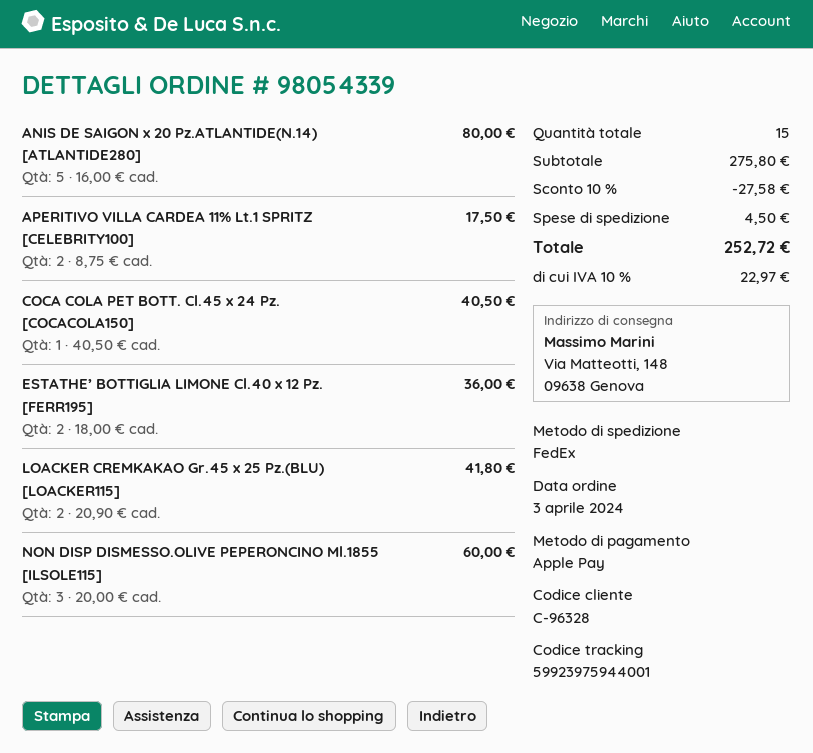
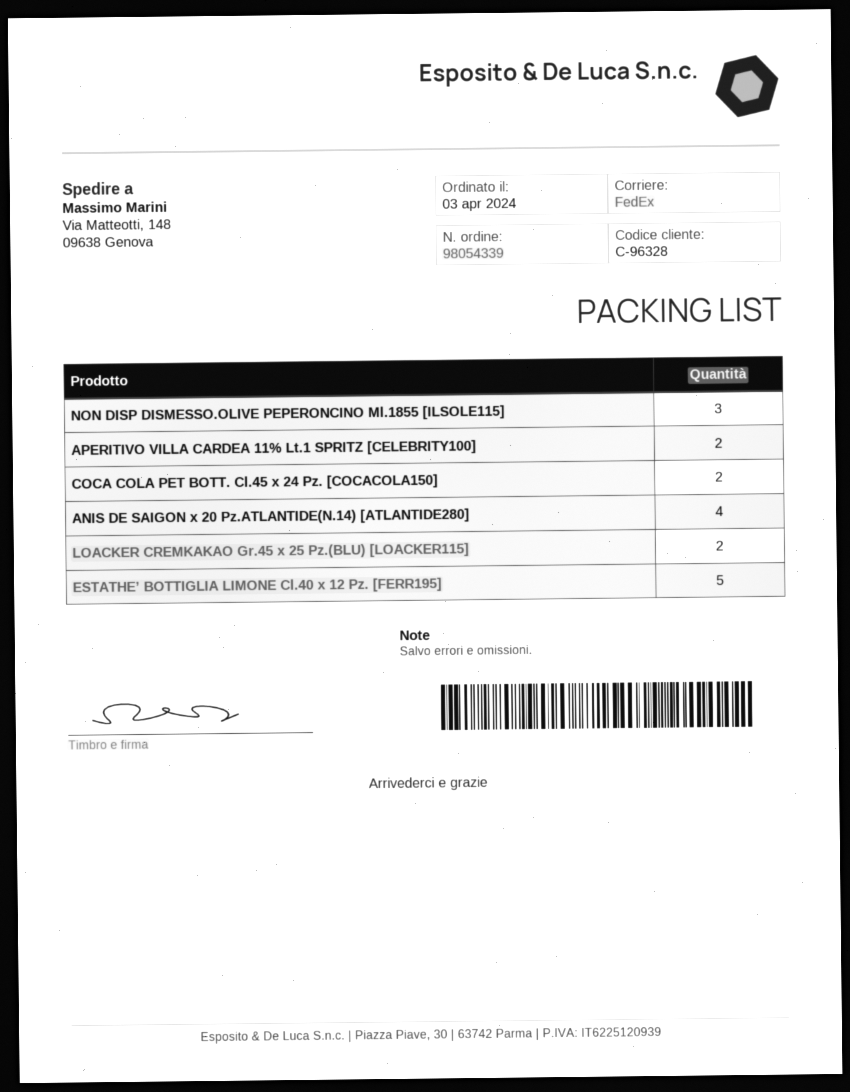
ANIS DE SAIGON x 20 Pz.ATLANTIDE(N.14) [ATLANTIDE280]: 5 -> 4
COCA COLA PET BOTT. Cl.45 x 24 Pz. [COCACOLA150]: 1 -> 2
ESTATHE’ BOTTIGLIA LIMONE Cl.40 x 12 Pz. [FERR195]: 2 -> 5

